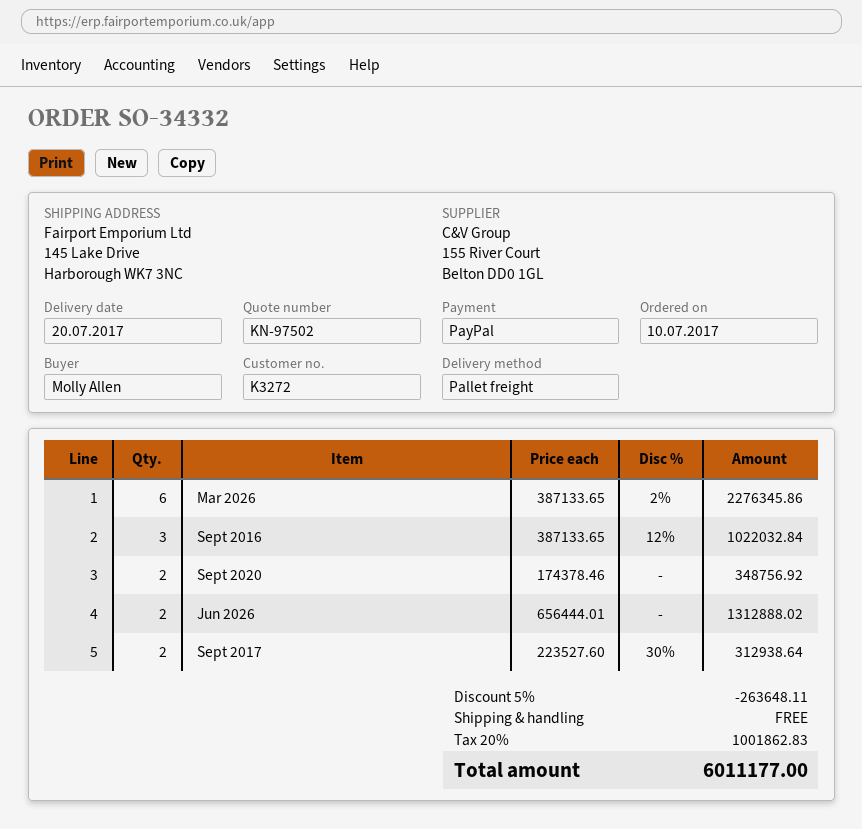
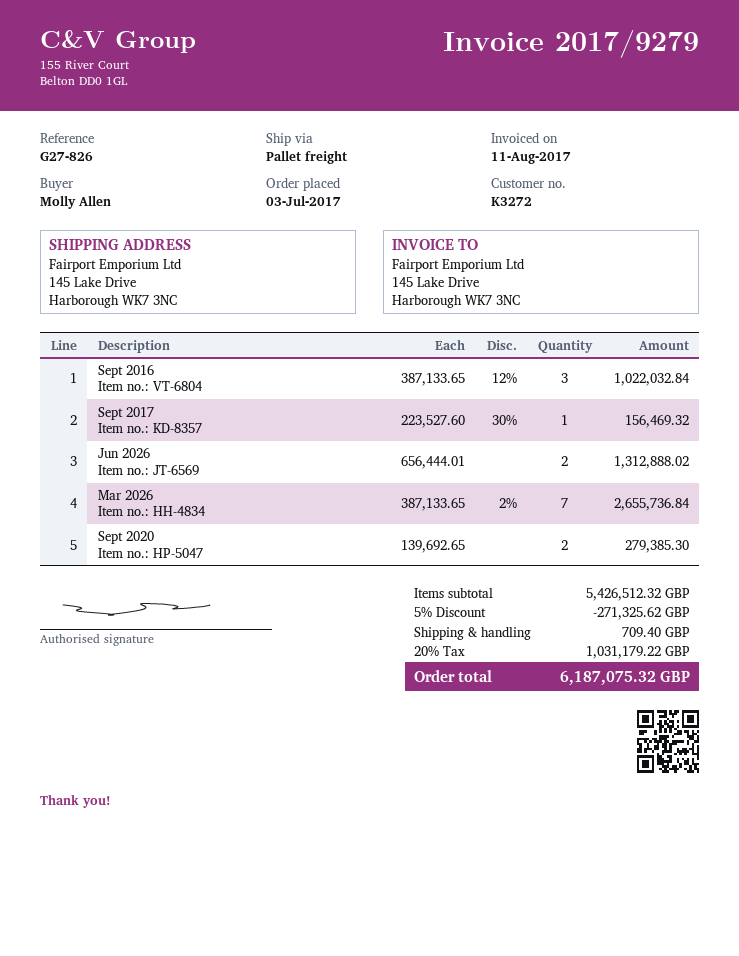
order date: 2017-07-10 -> 2017-07-03
Mar 2026: 6 x 387133.65 - 2% = 2276345.86 -> 7 x 387133.65 - 2% = 2655736.84
Sept 2020: 2 x 174378.46 = 348756.92 -> 2 x 139692.65 = 279385.30
Sept 2017: 2 x 223527.60 - 30% = 312938.64 -> 1 x 223527.60 - 30% = 156469.32
discount: 5% = 263648.11 -> 5% = 271325.62
shipping: 0.00 -> 709.40
tax: 20% = 1001862.83 -> 20% = 1031179.22
total: 6011177.00 -> 6187075.32

